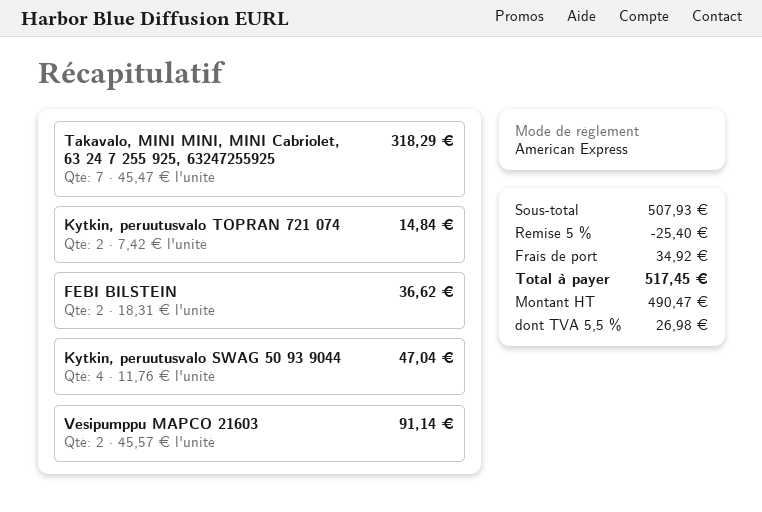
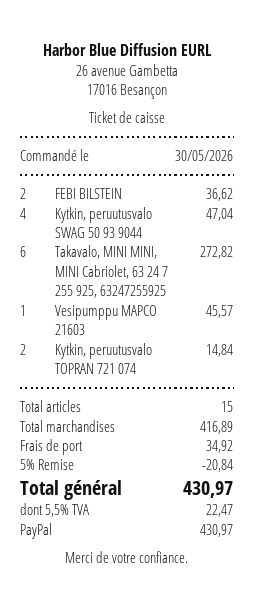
payment method: American Express -> PayPal
Takavalo, MINI MINI, MINI Cabriolet, 63 24 7 255 925, 63247255925: 7 for 318.29 -> 6 for 272.82
Vesipumppu MAPCO 21603: 2 for 91.14 -> 1 for 45.57
subtotal: 507.93 -> 416.89
discount: 5% = 25.40 -> 5% = 20.84
tax: 5.5% = 26.98 -> 5.5% = 22.47
total: 517.45 -> 430.97

